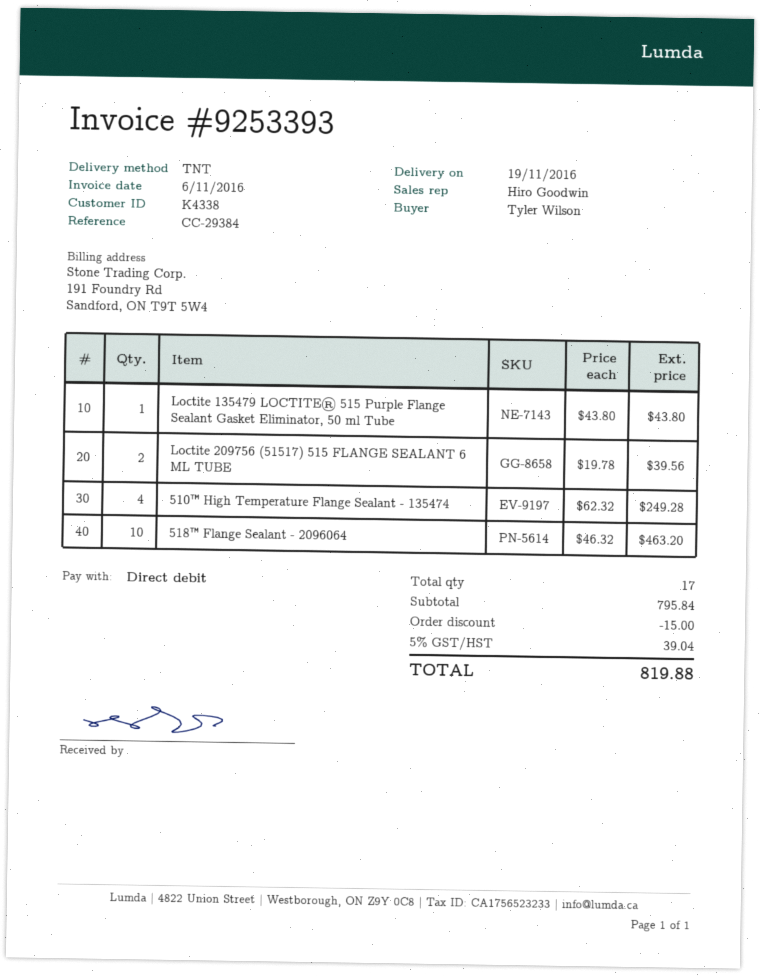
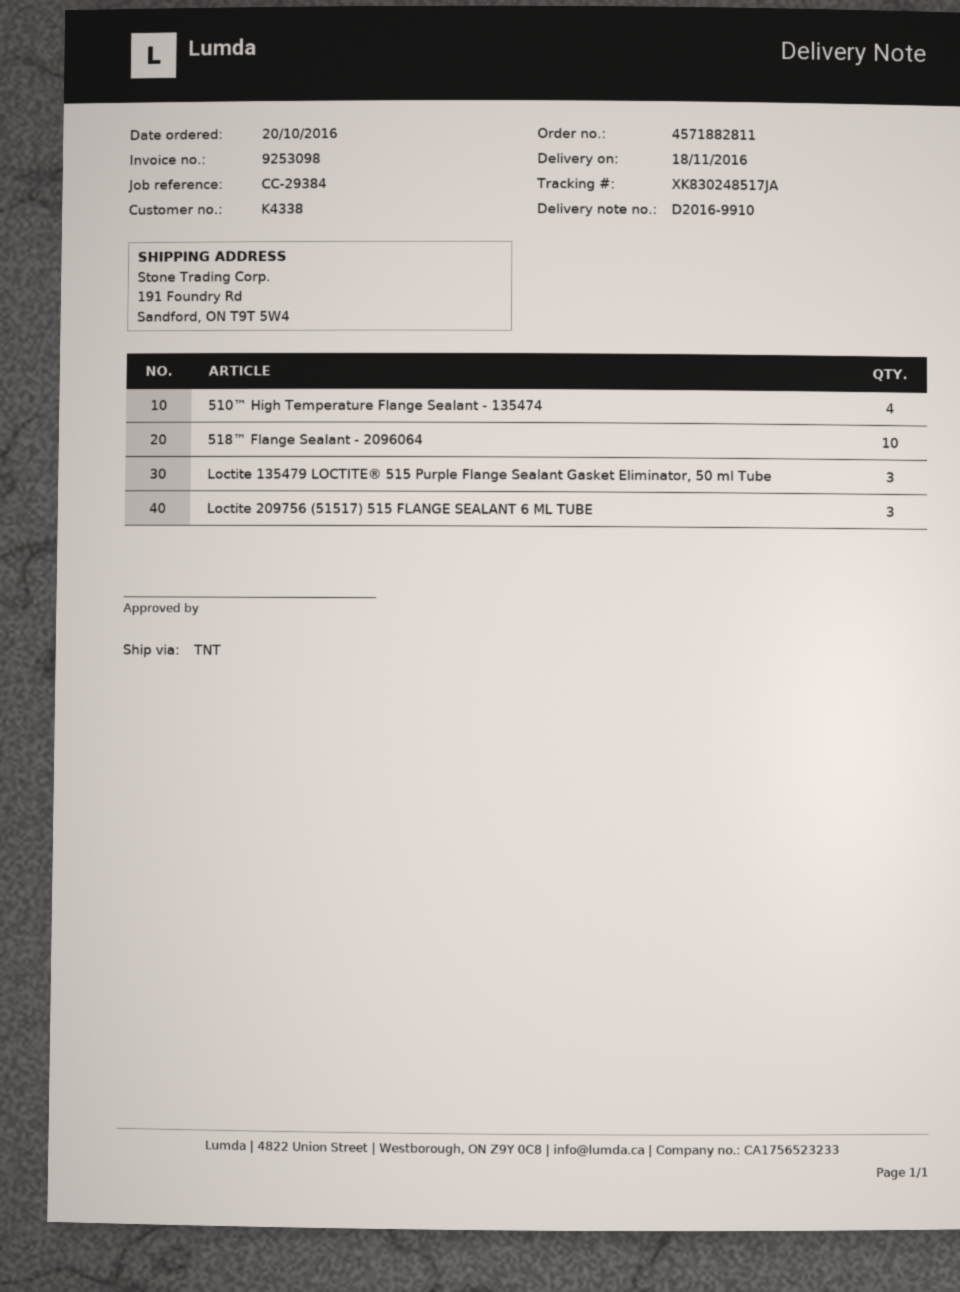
delivery date: 2016-11-19 -> 2016-11-18
invoice number: 9253393 -> 9253098
Loctite 135479 LOCTITE® 515 Purple Flange Sealant Gasket Eliminator, 50 ml Tube: 1 -> 3
Loctite 209756 (51517) 515 FLANGE SEALANT 6 ML TUBE: 2 -> 3

